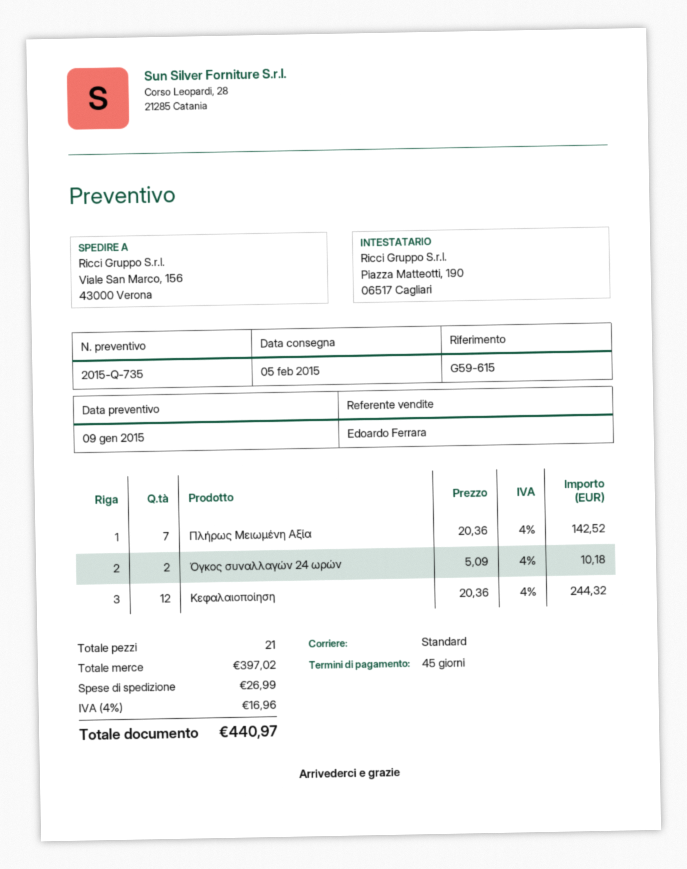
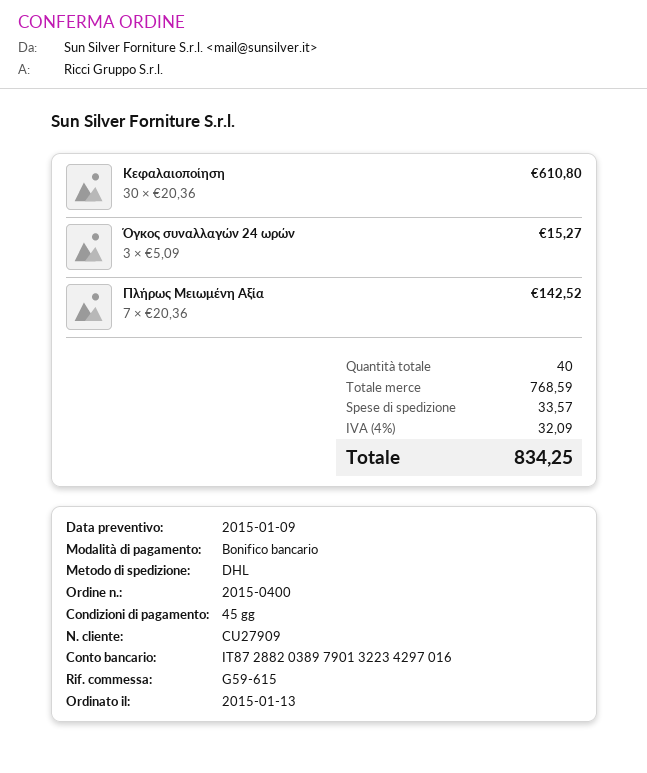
shipping method: standard -> DHL
Όγκος συναλλαγών 24 ωρών: 2 x 5.09 = 10.18 -> 3 x 5.09 = 15.27
Κεφαλαιοποίηση: 12 x 20.36 = 244.32 -> 30 x 20.36 = 610.80
total quantity: 21 -> 40
subtotal: 397.02 -> 768.59
shipping: 26.99 -> 33.57
tax: 4% = 16.96 -> 4% = 32.09
total: 440.97 -> 834.25

